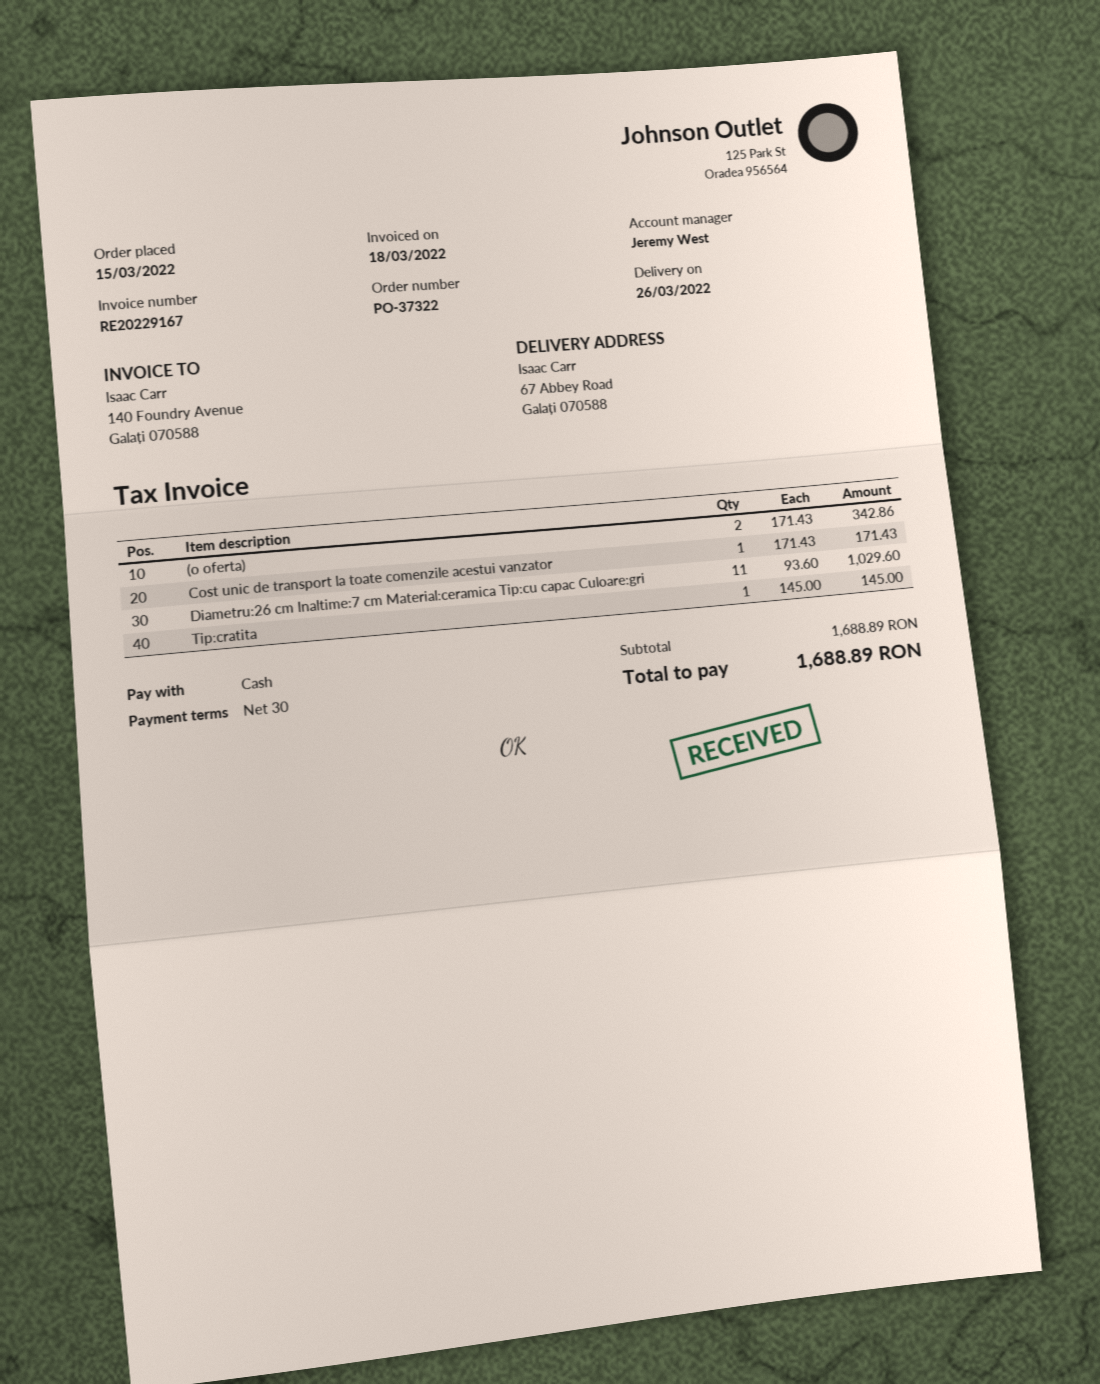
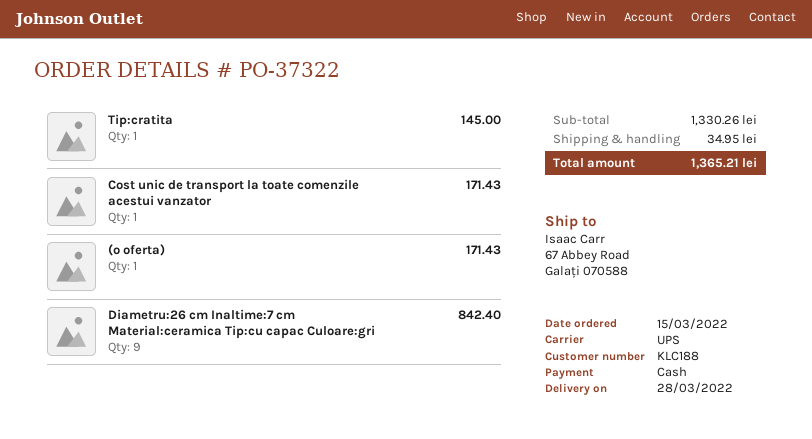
delivery date: 2022-03-26 -> 2022-03-28
(o oferta): 2 for 342.86 -> 1 for 171.43
Diametru:26 cm Inaltime:7 cm Material:ceramica Tip:cu capac Culoare:gri: 11 for 1029.60 -> 9 for 842.40
subtotal: 1688.89 -> 1330.26
shipping: none -> 34.95
total: 1688.89 -> 1365.21

